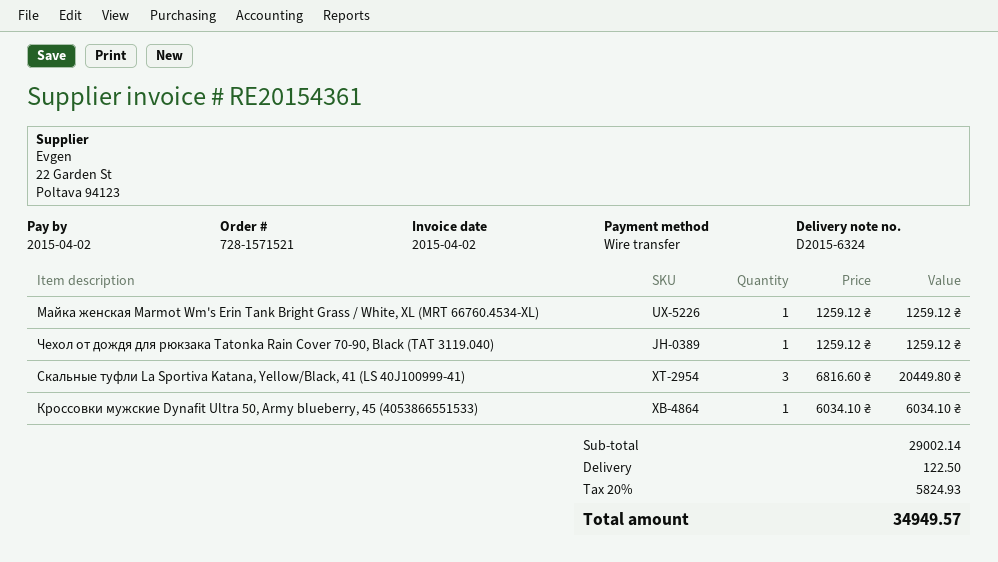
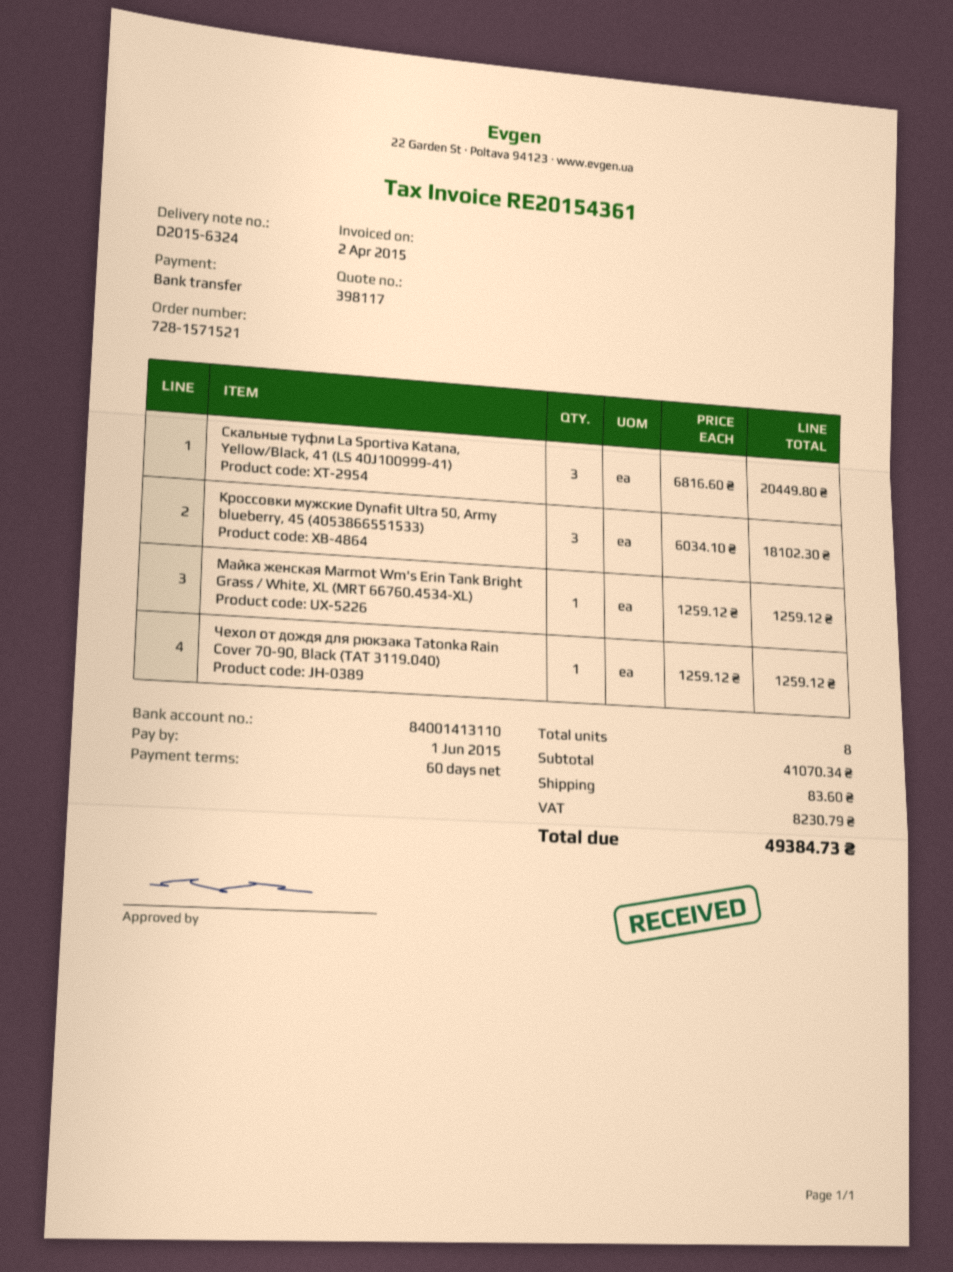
due date: 2015-04-02 -> 2015-06-01
Кроссовки мужские Dynafit Ultra 50, Army blueberry, 45 (4053866551533): 1 x 6034.10 = 6034.10 -> 3 x 6034.10 = 18102.30
subtotal: 29002.14 -> 41070.34
shipping: 122.50 -> 83.60
tax: 5824.93 -> 8230.79
total: 34949.57 -> 49384.73

